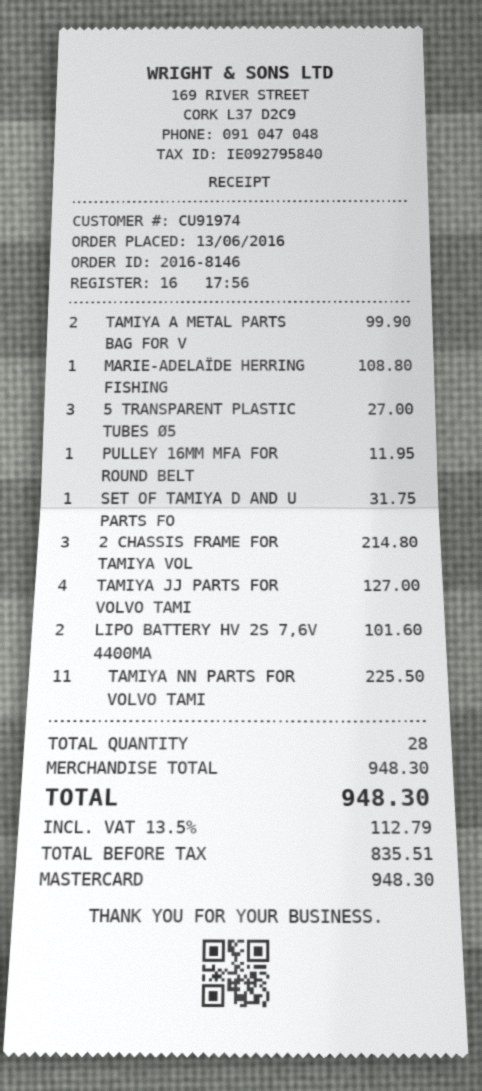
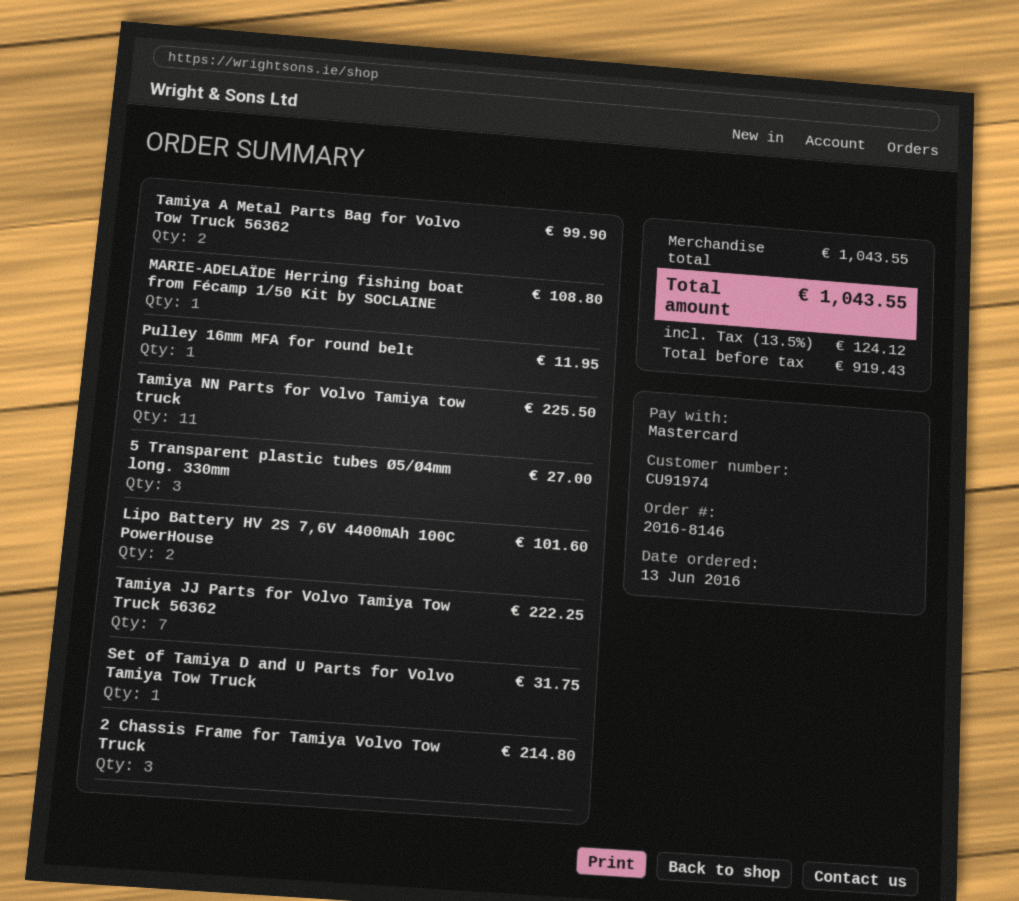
TAMIYA JJ PARTS FOR VOLVO TAMI: 4 for 127.00 -> 7 for 222.25
subtotal: 948.30 -> 1043.55
net: 835.51 -> 919.43
tax: 13.5% = 112.79 -> 13.5% = 124.12
total: 948.30 -> 1043.55

